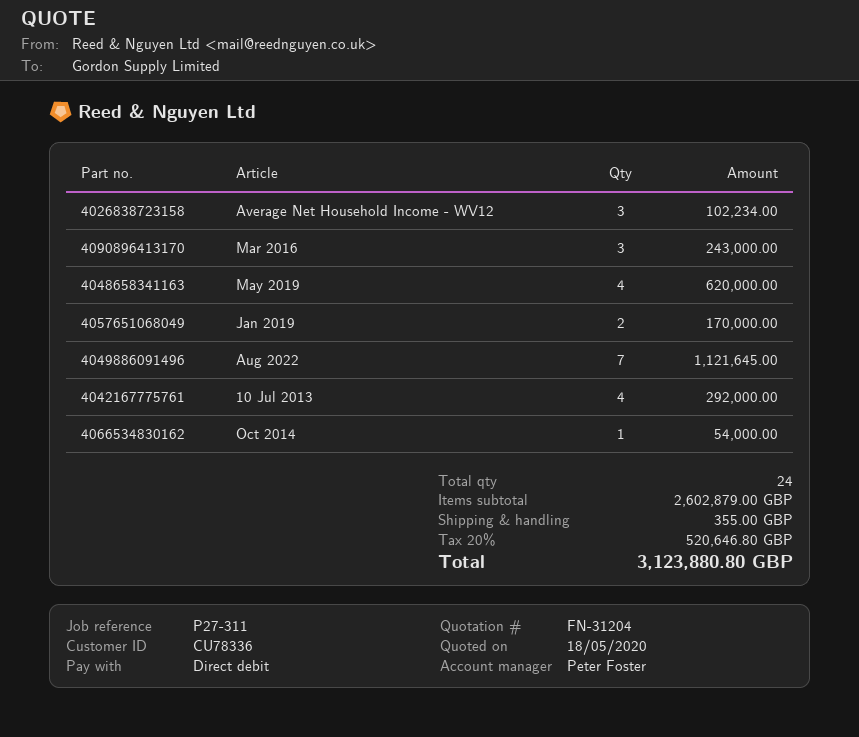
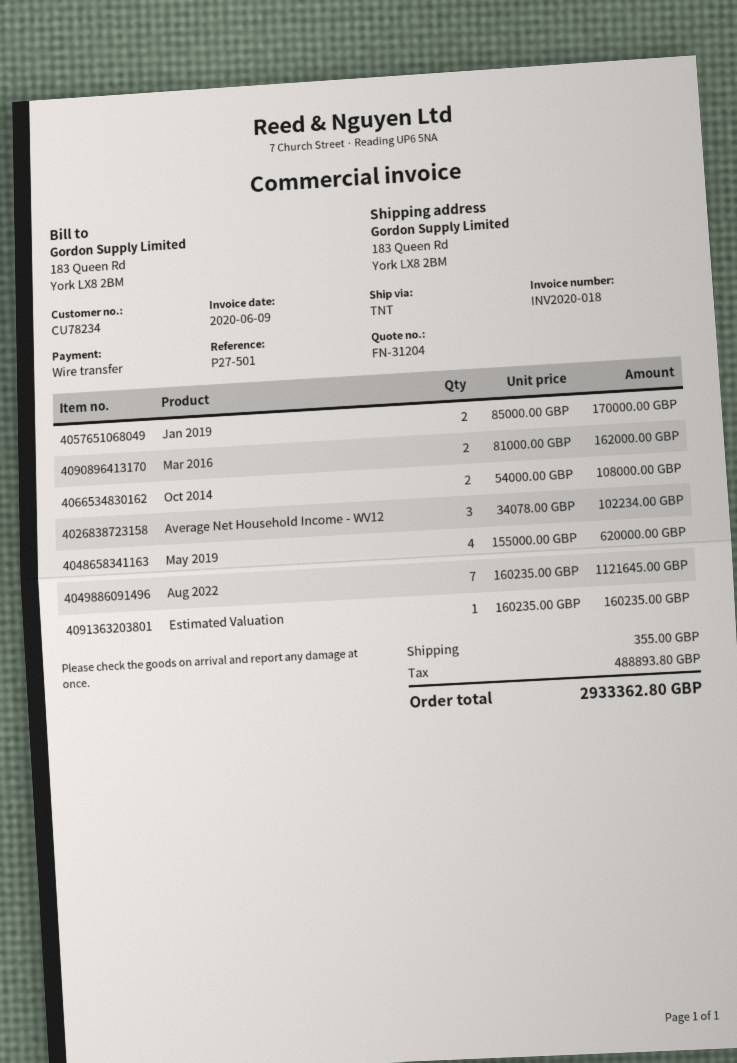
customer number: CU78336 -> CU78234
reference: P27-311 -> P27-501
payment method: direct debit -> bank transfer
Mar 2016: 3 for 243000.00 -> 2 for 162000.00
10 Jul 2013: 4 for 292000.00 -> none
Oct 2014: 1 for 54000.00 -> 2 for 108000.00
Estimated Valuation: none -> 1 for 160235.00
tax: 520646.80 -> 488893.80
total: 3123880.80 -> 2933362.80

